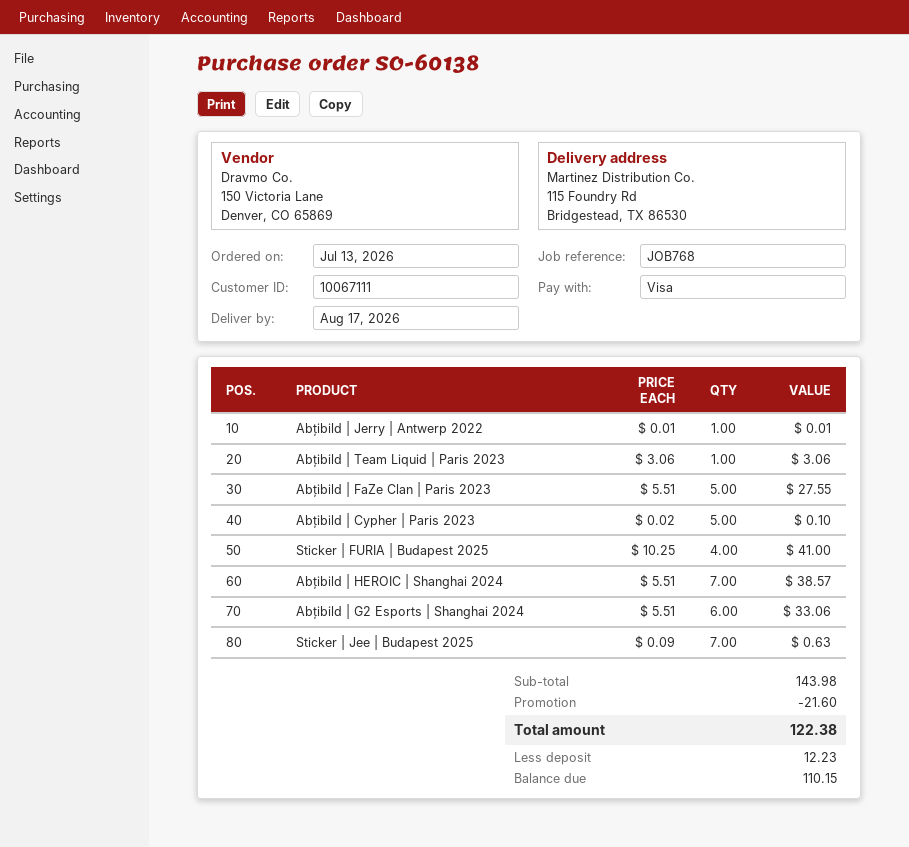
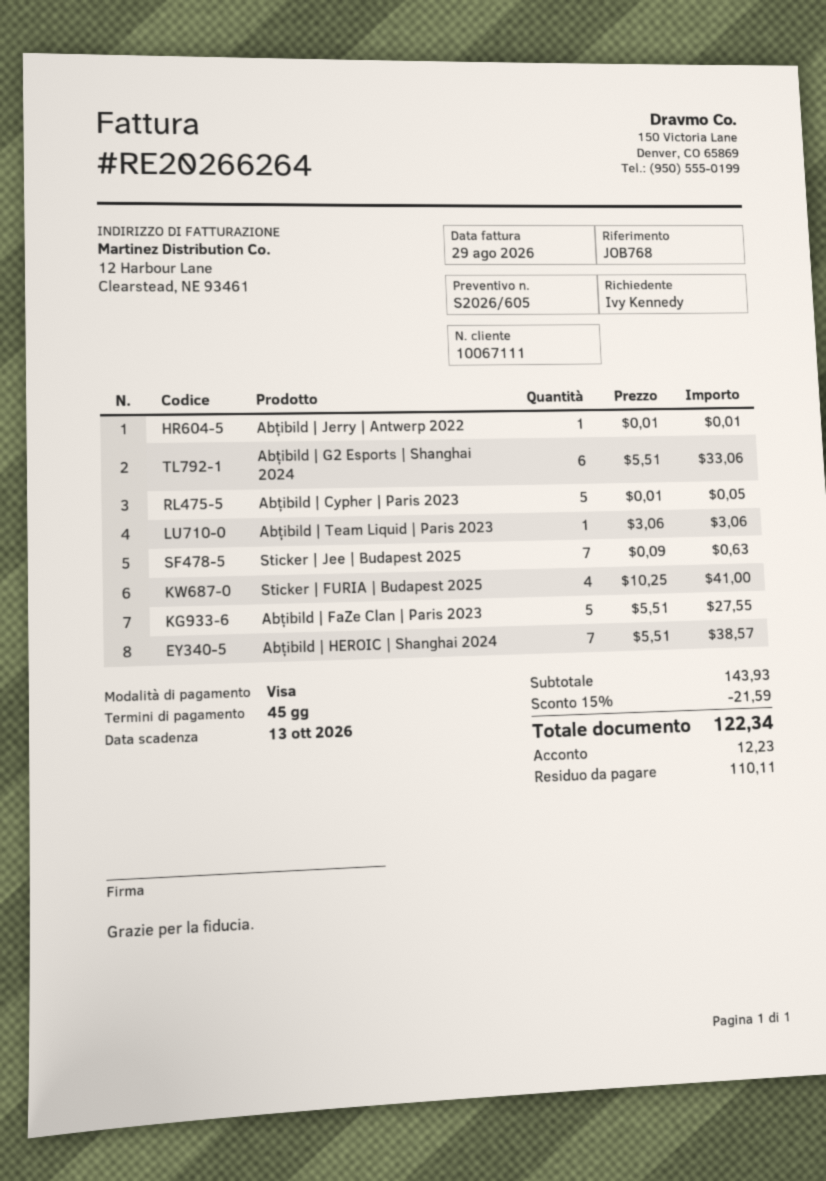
Abțibild | Cypher | Paris 2023: 5 x 0.02 = 0.10 -> 5 x 0.01 = 0.05
subtotal: 143.98 -> 143.93
discount: 21.60 -> 21.59
total: 122.38 -> 122.34
balance: 110.15 -> 110.11

